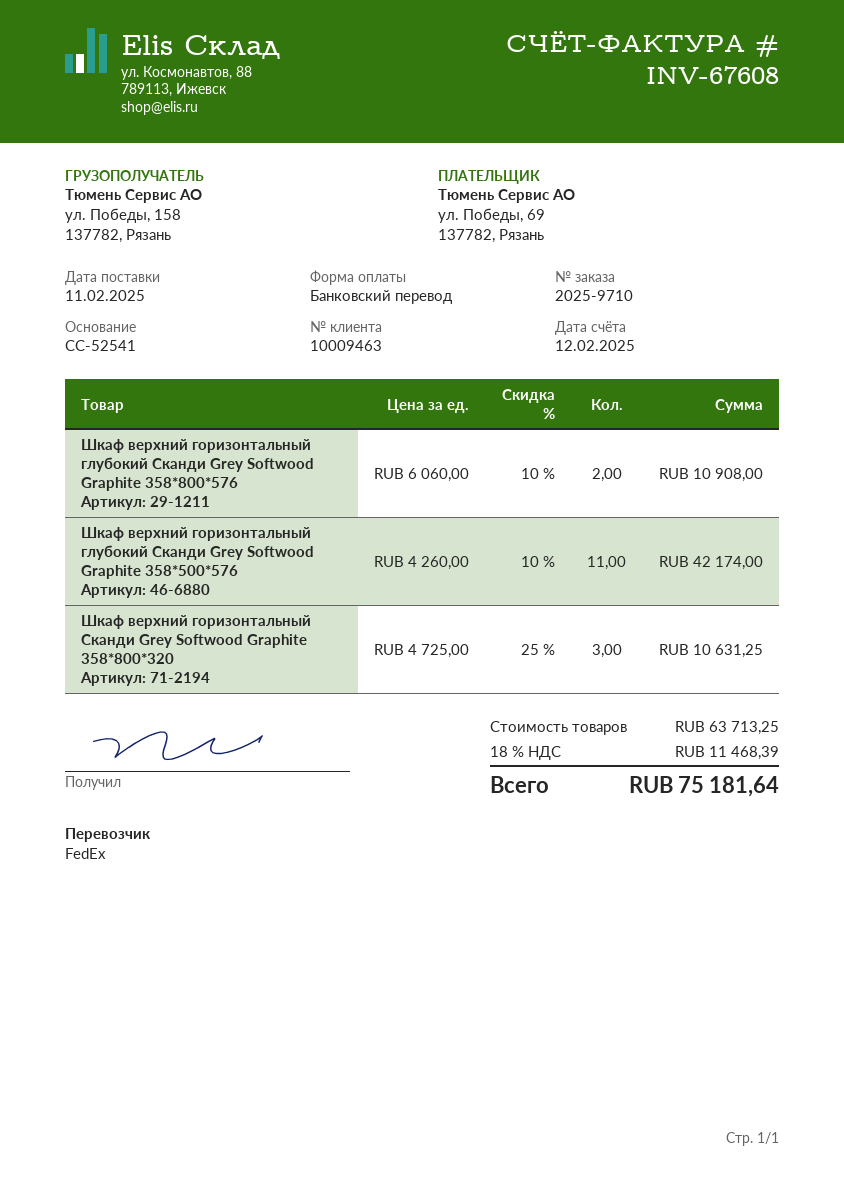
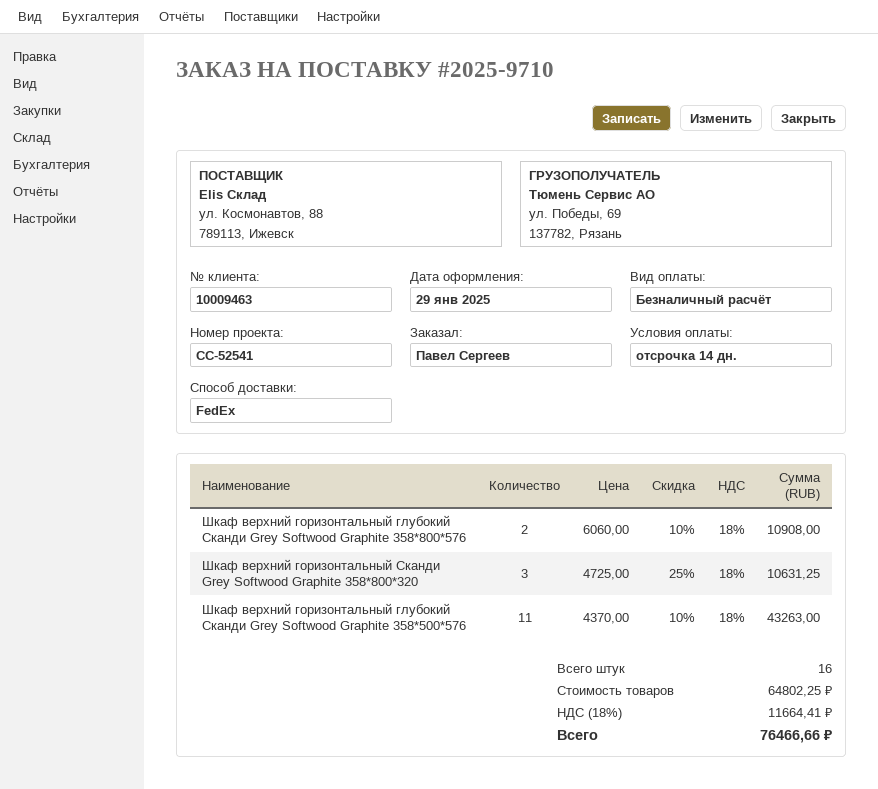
ship to: ул. Победы, 158, 137782, Рязань -> ул. Победы, 69, 137782, Рязань
Шкаф верхний горизонтальный глубокий Сканди Grey Softwood Graphite 358*500*576: 11 x 4260.00 - 10% = 42174.00 -> 11 x 4370.00 - 10% = 43263.00
subtotal: 63713.25 -> 64802.25
tax: 18% = 11468.39 -> 18% = 11664.41
total: 75181.64 -> 76466.66

